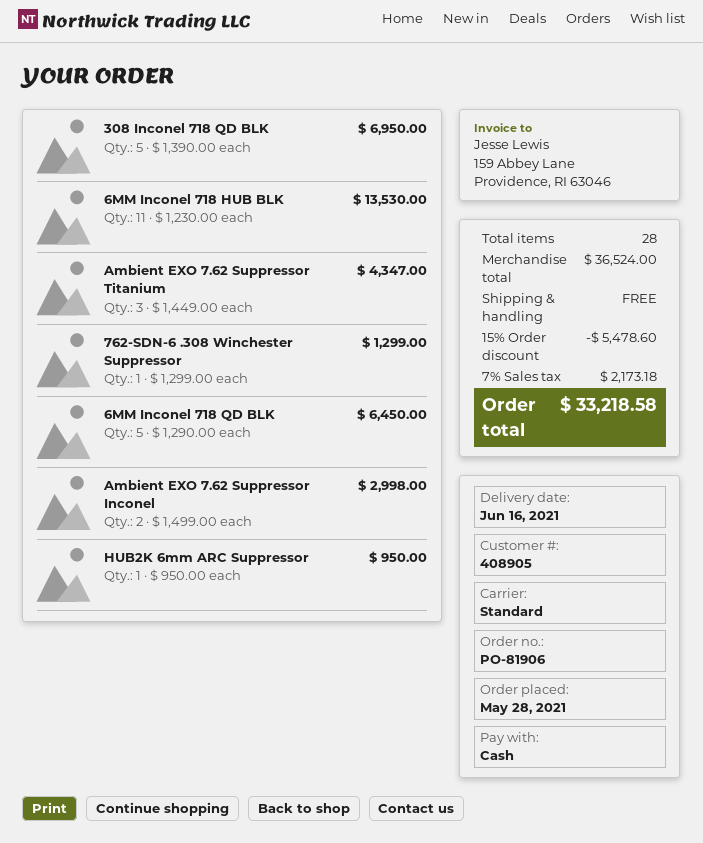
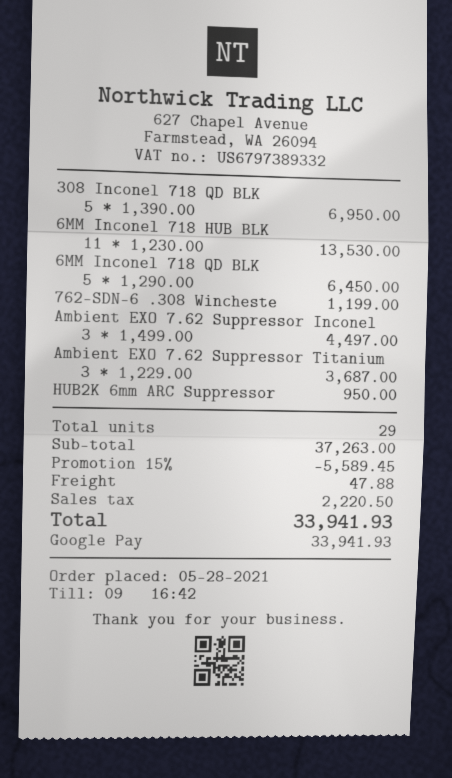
payment method: cash -> Google Pay
Ambient EXO 7.62 Suppressor Titanium: 3 x 1449.00 = 4347.00 -> 3 x 1229.00 = 3687.00
762-SDN-6 .308 Winchester Suppressor: 1 x 1299.00 = 1299.00 -> 1 x 1199.00 = 1199.00
Ambient EXO 7.62 Suppressor Inconel: 2 x 1499.00 = 2998.00 -> 3 x 1499.00 = 4497.00
total quantity: 28 -> 29
subtotal: 36524.00 -> 37263.00
discount: 15% = 5478.60 -> 15% = 5589.45
shipping: 0.00 -> 47.88
tax: 2173.18 -> 2220.50
total: 33218.58 -> 33941.93

